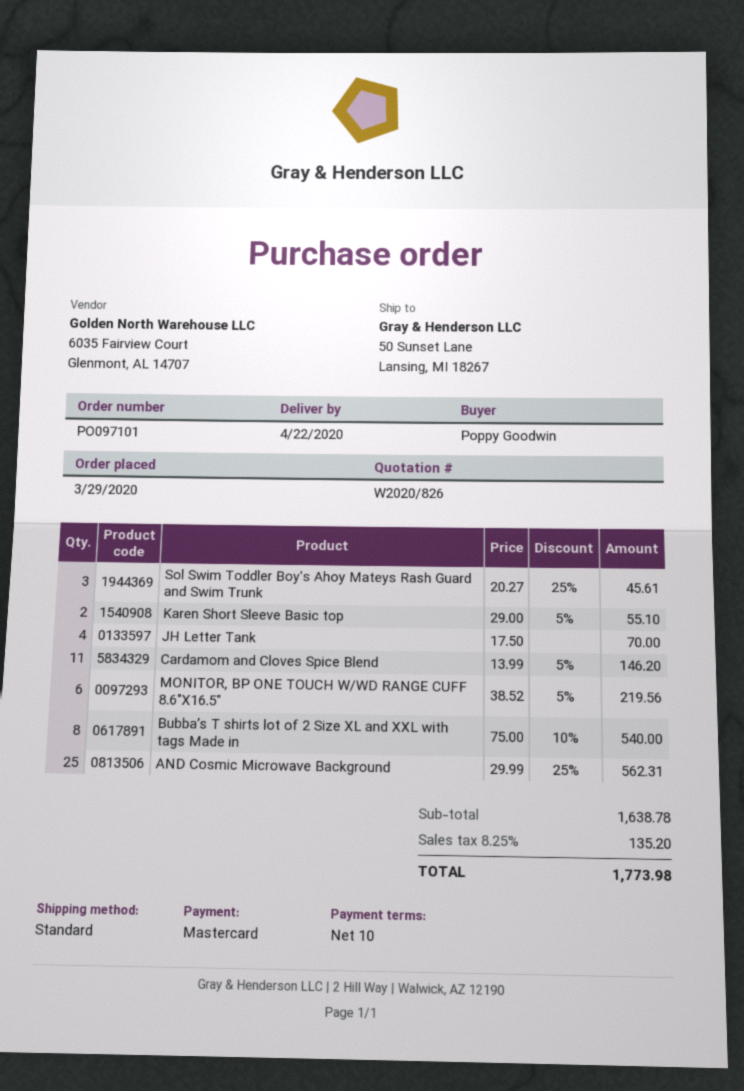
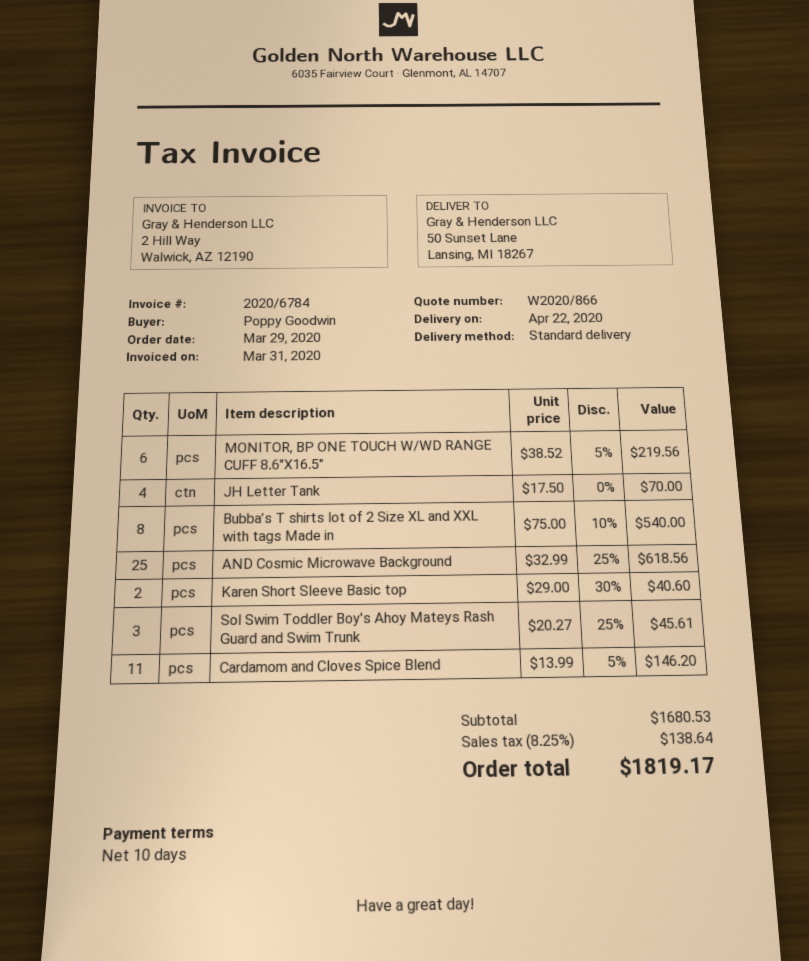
quote number: W2020/826 -> W2020/866
Karen Short Sleeve Basic top: 2 x 29.00 - 5% = 55.10 -> 2 x 29.00 - 30% = 40.60
AND Cosmic Microwave Background: 25 x 29.99 - 25% = 562.31 -> 25 x 32.99 - 25% = 618.56
subtotal: 1638.78 -> 1680.53
tax: 8.25% = 135.20 -> 8.25% = 138.64
total: 1773.98 -> 1819.17

